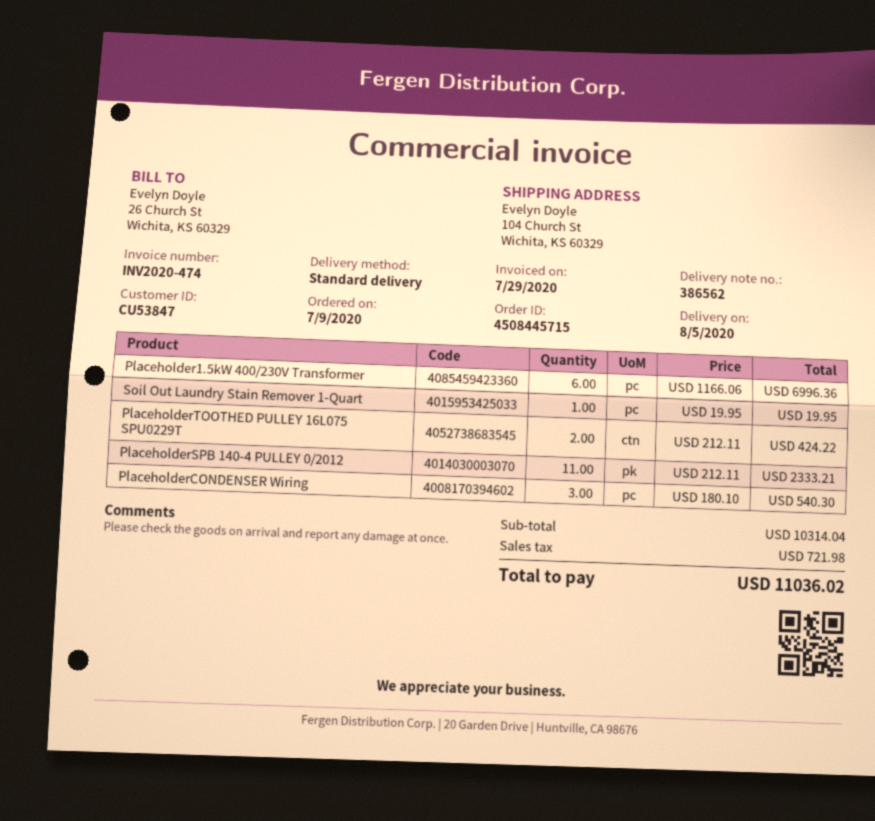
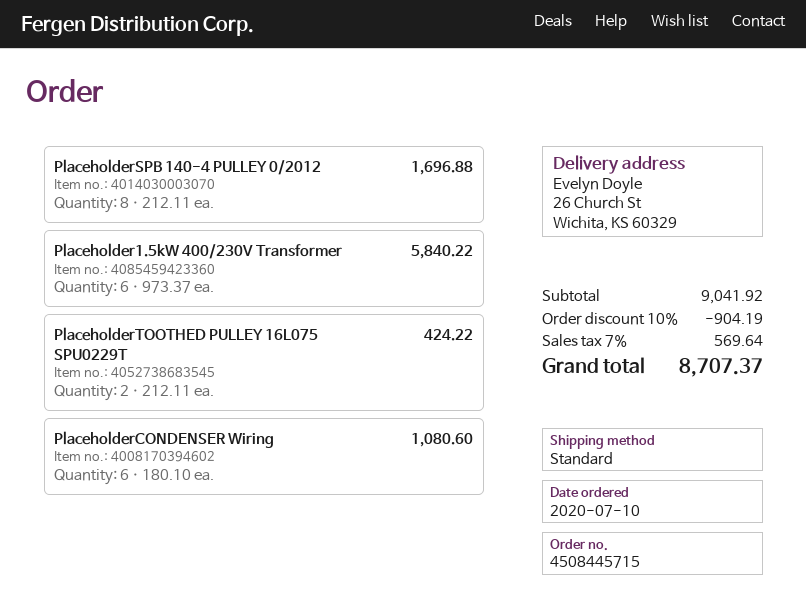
order date: 2020-07-09 -> 2020-07-10
ship to: 104 Church St, Wichita, KS 60329 -> 26 Church St, Wichita, KS 60329
Placeholder1.5kW 400/230V Transformer: 6 x 1166.06 = 6996.36 -> 6 x 973.37 = 5840.22
Soil Out Laundry Stain Remover 1-Quart: 1 x 19.95 = 19.95 -> none
PlaceholderSPB 140-4 PULLEY 0/2012: 11 x 212.11 = 2333.21 -> 8 x 212.11 = 1696.88
PlaceholderCONDENSER Wiring: 3 x 180.10 = 540.30 -> 6 x 180.10 = 1080.60
subtotal: 10314.04 -> 9041.92
discount: none -> 10% = 904.19
tax: 721.98 -> 569.64
total: 11036.02 -> 8707.37

